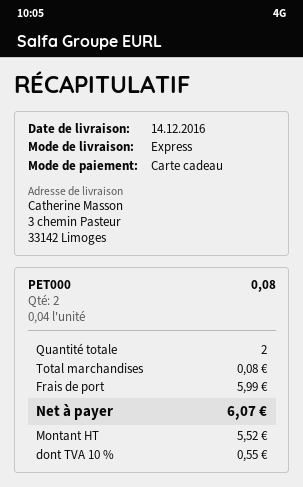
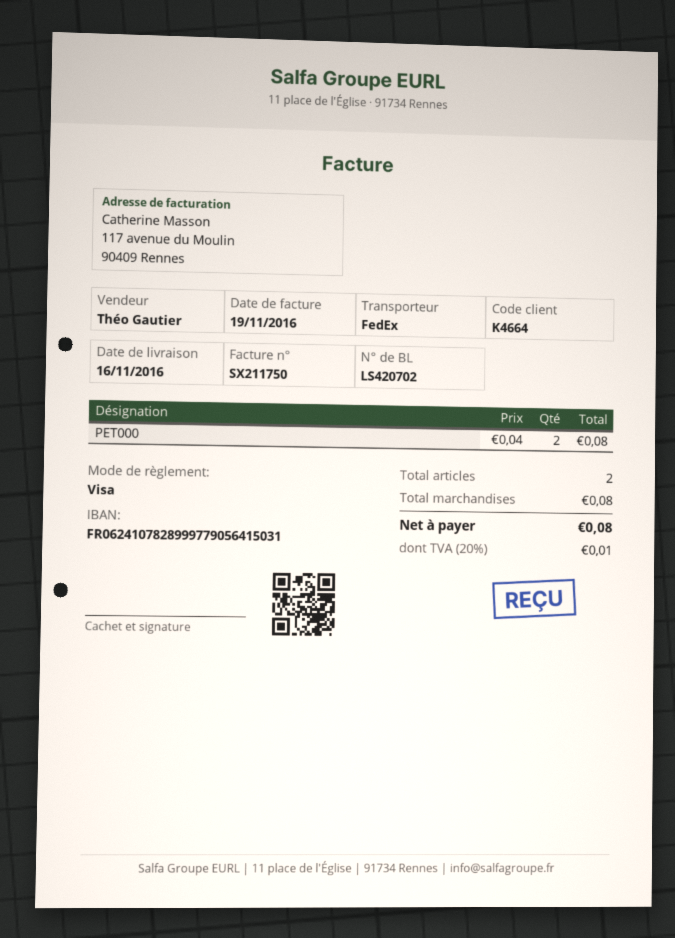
delivery date: 2016-12-14 -> 2016-11-16
payment method: gift card -> Visa
shipping method: express -> FedEx
shipping: 5.99 -> none
tax: 10% = 0.55 -> 20% = 0.01
total: 6.07 -> 0.08

